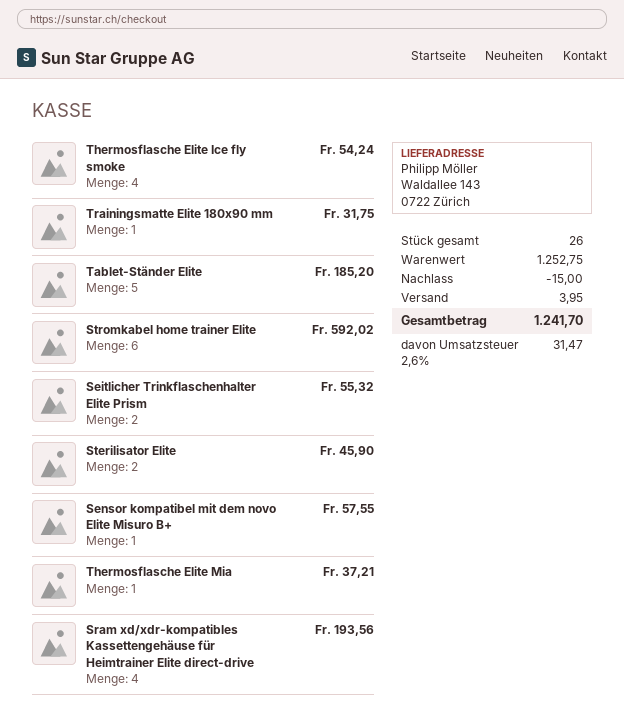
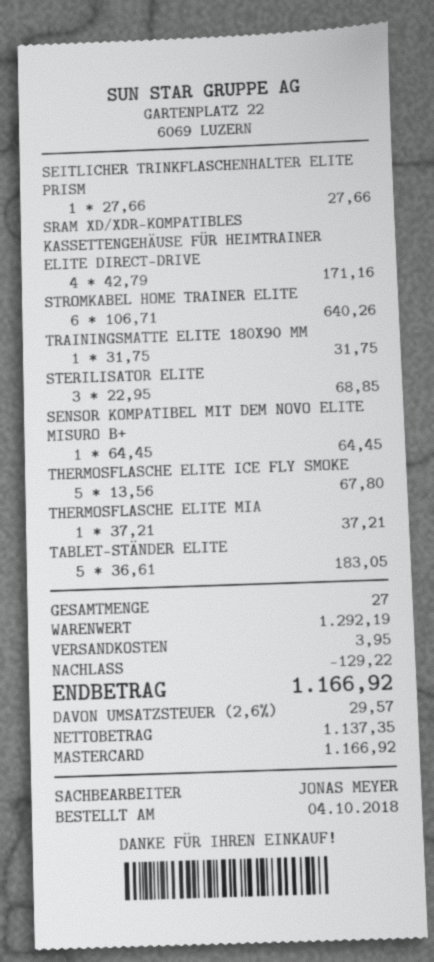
Thermosflasche Elite Ice fly smoke: 4 for 54.24 -> 5 for 67.80
Tablet-Ständer Elite: 5 for 185.20 -> 5 for 183.05
Stromkabel home trainer Elite: 6 for 592.02 -> 6 for 640.26
Seitlicher Trinkflaschenhalter Elite Prism: 2 for 55.32 -> 1 for 27.66
Sterilisator Elite: 2 for 45.90 -> 3 for 68.85
Sensor kompatibel mit dem novo Elite Misuro B+: 1 for 57.55 -> 1 for 64.45
Sram xd/xdr-kompatibles Kassettengehäuse für Heimtrainer Elite direct-drive: 4 for 193.56 -> 4 for 171.16
total quantity: 26 -> 27
subtotal: 1252.75 -> 1292.19
discount: 15.00 -> 129.22
tax: 2.6% = 31.47 -> 2.6% = 29.57
total: 1241.70 -> 1166.92

